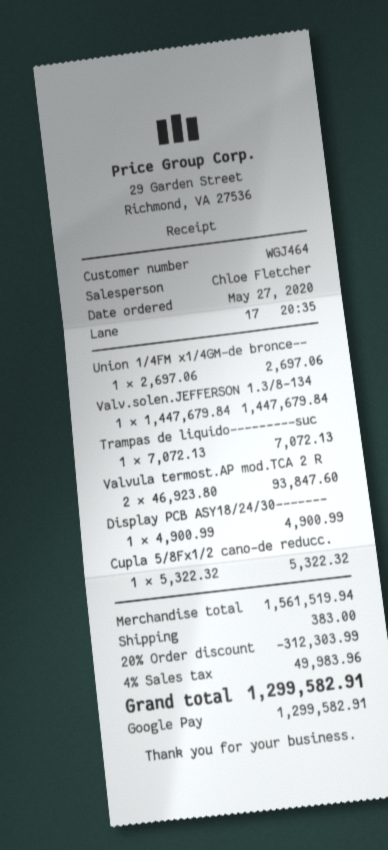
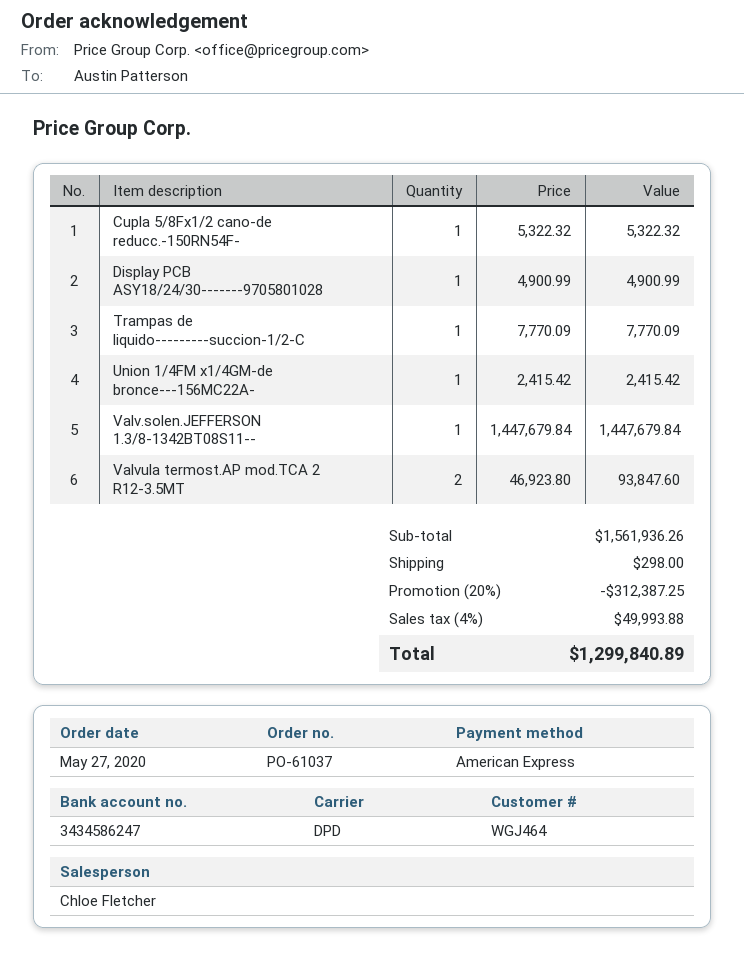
payment method: Google Pay -> American Express
Union 1/4FM x1/4GM-de bronce--: 1 x 2697.06 = 2697.06 -> 1 x 2415.42 = 2415.42
Trampas de liquido---------suc: 1 x 7072.13 = 7072.13 -> 1 x 7770.09 = 7770.09
subtotal: 1561519.94 -> 1561936.26
discount: 20% = 312303.99 -> 20% = 312387.25
shipping: 383.00 -> 298.00
tax: 4% = 49983.96 -> 4% = 49993.88
total: 1299582.91 -> 1299840.89

